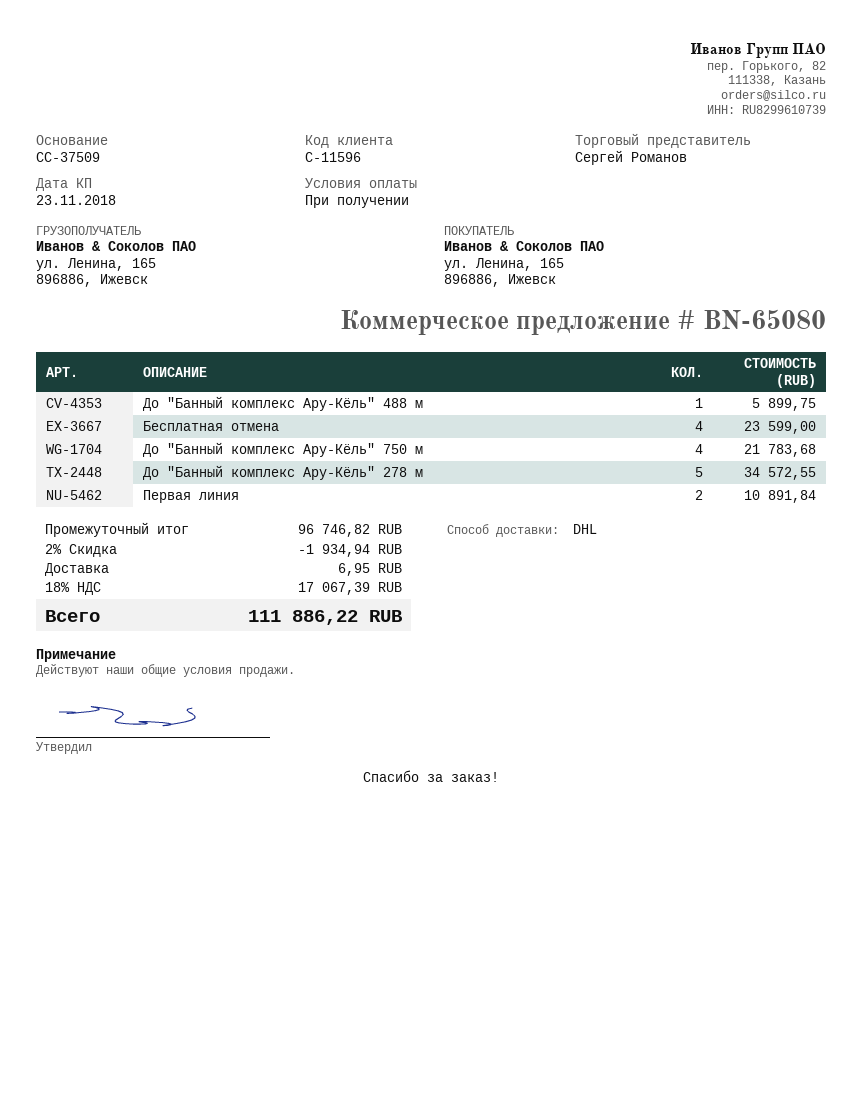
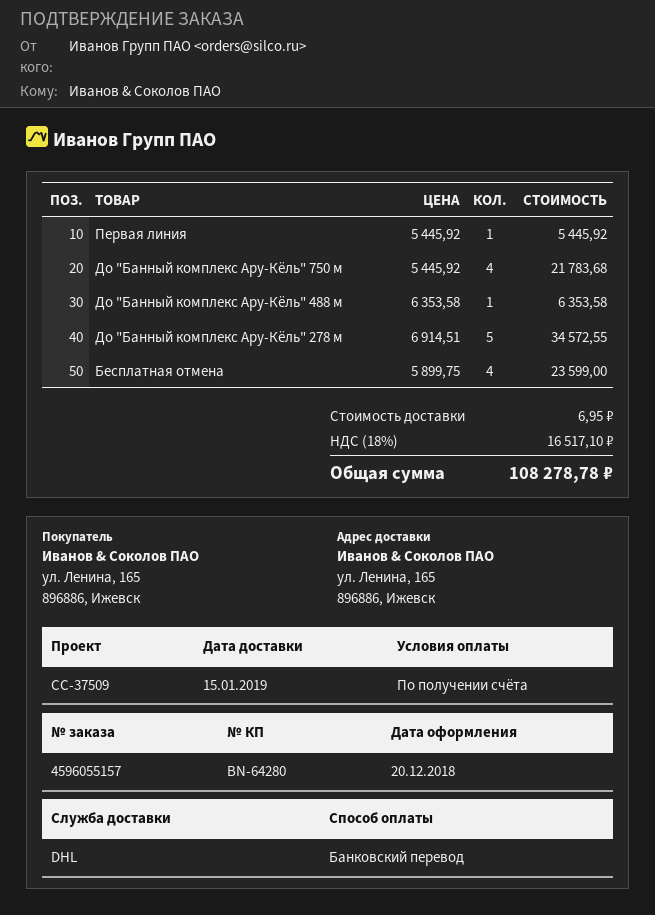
quote number: BN-65080 -> BN-64280
До "Банный комплекс Ару-Кёль" 488 м: 1 for 5899.75 -> 1 for 6353.58
Первая линия: 2 for 10891.84 -> 1 for 5445.92
discount: 2% = 1934.94 -> none
tax: 18% = 17067.39 -> 18% = 16517.10
total: 111886.22 -> 108278.78

